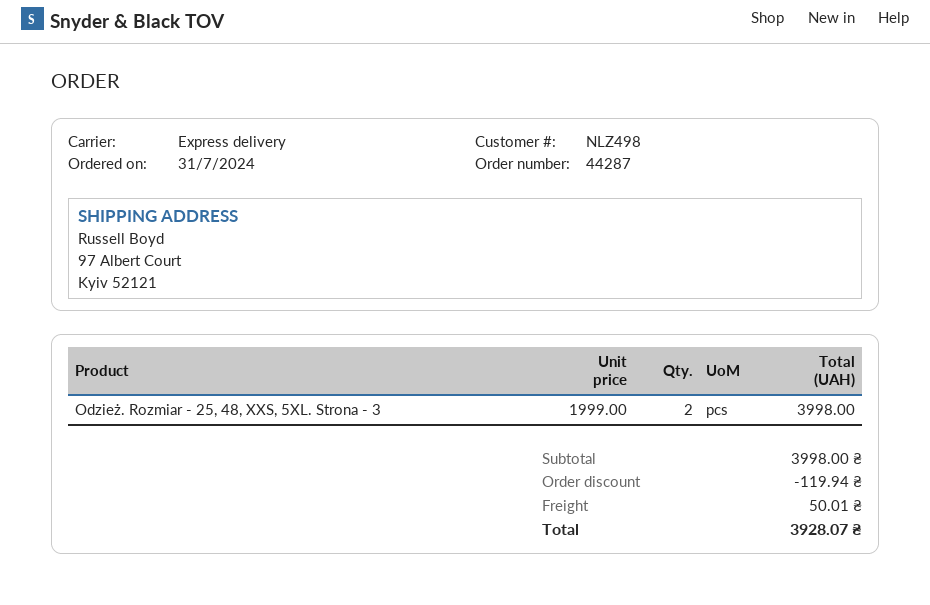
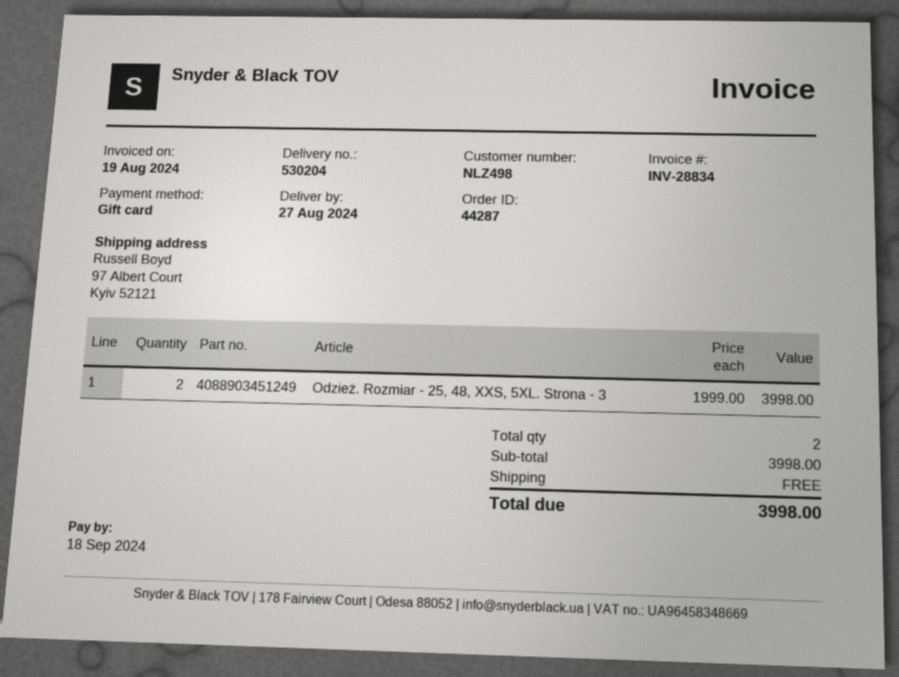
discount: 119.94 -> none
shipping: 50.01 -> 0.00
total: 3928.07 -> 3998.00

